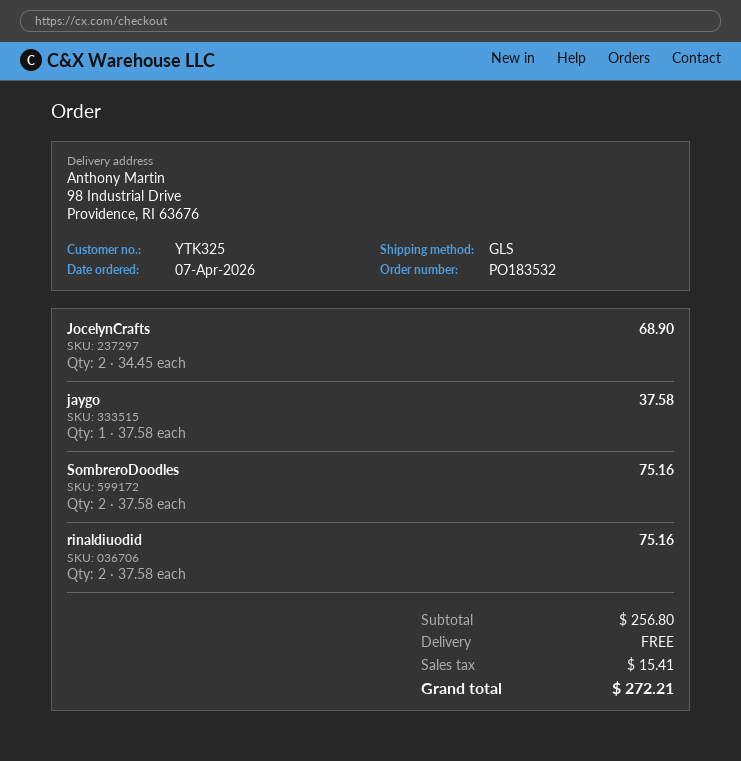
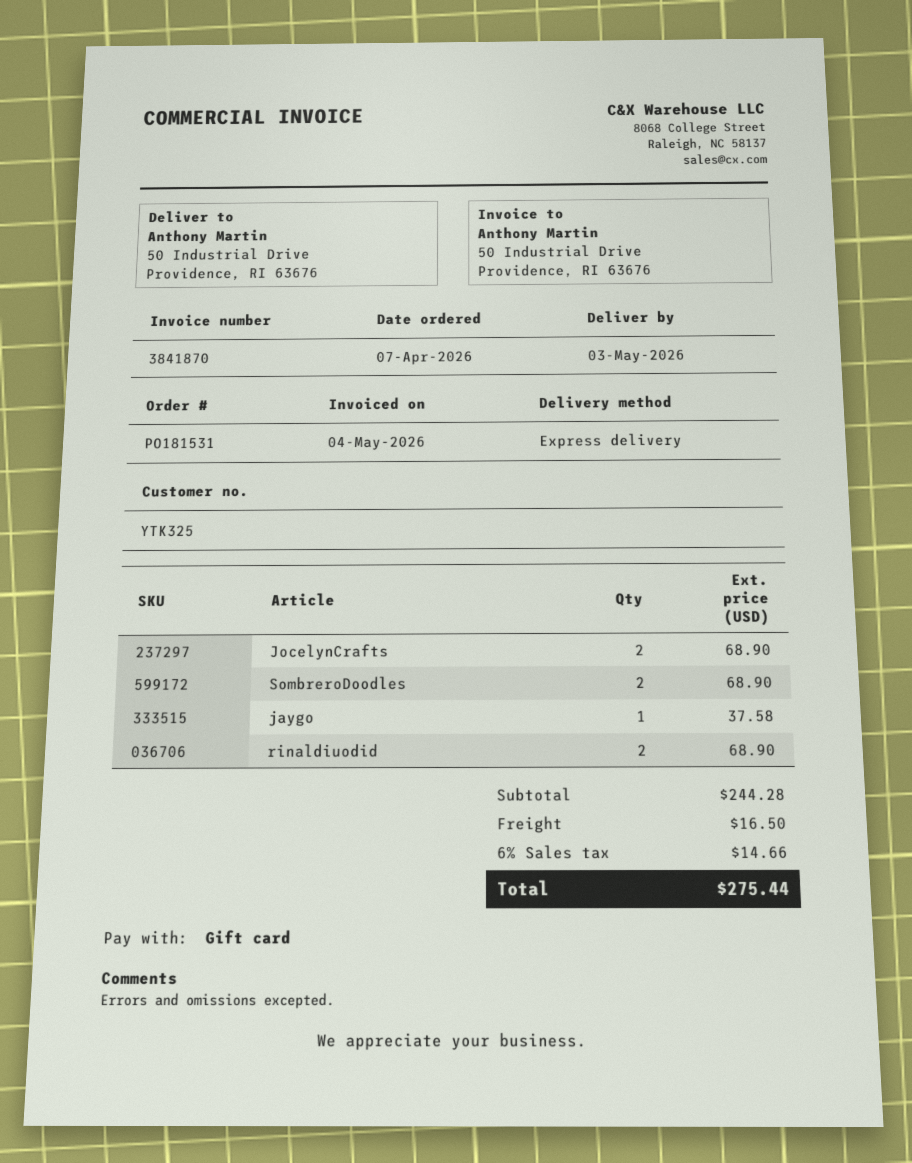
order number: PO183532 -> PO181531
shipping method: GLS -> express
ship to: 98 Industrial Drive, Providence, RI 63676 -> 50 Industrial Drive, Providence, RI 63676
SombreroDoodles: 2 for 75.16 -> 2 for 68.90
rinaldiuodid: 2 for 75.16 -> 2 for 68.90
subtotal: 256.80 -> 244.28
shipping: 0.00 -> 16.50
tax: 15.41 -> 14.66
total: 272.21 -> 275.44

